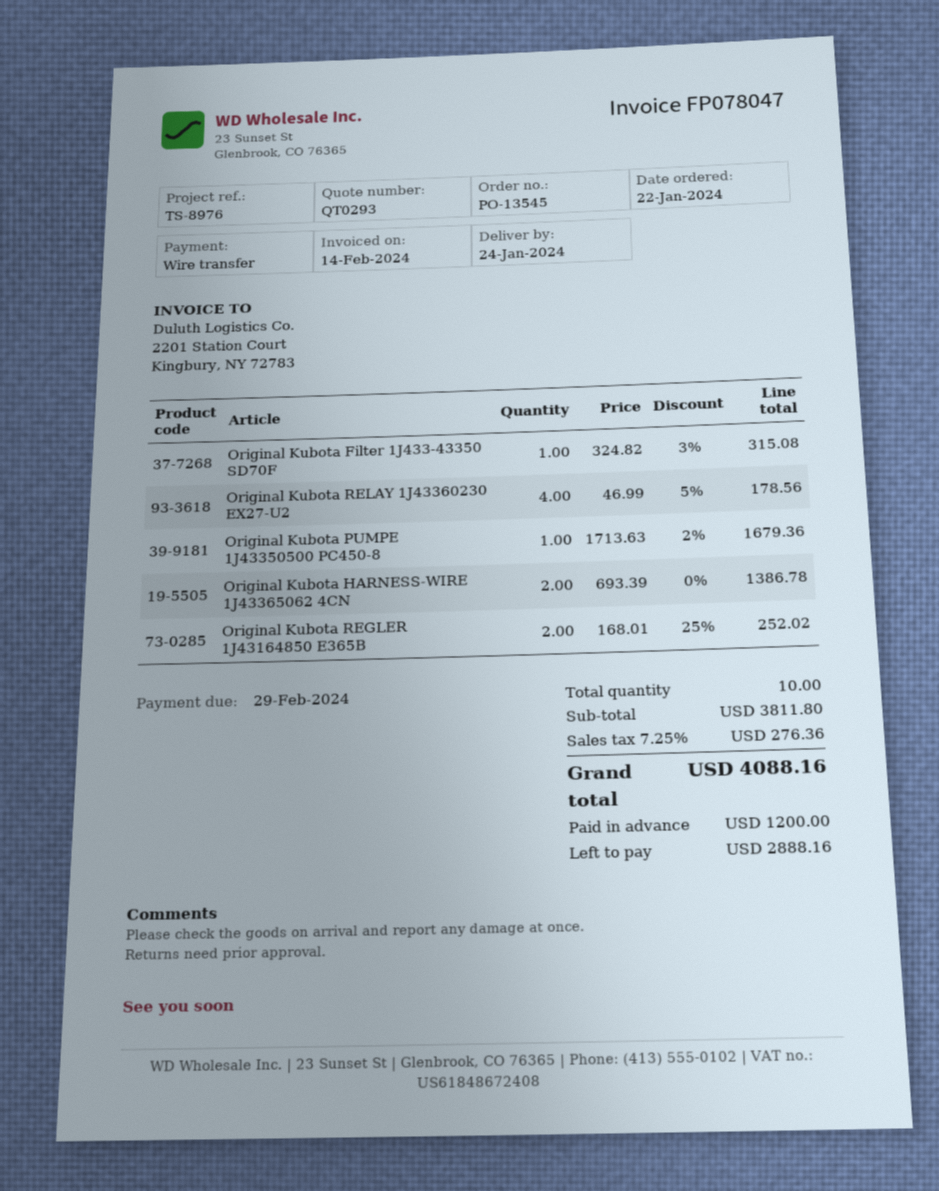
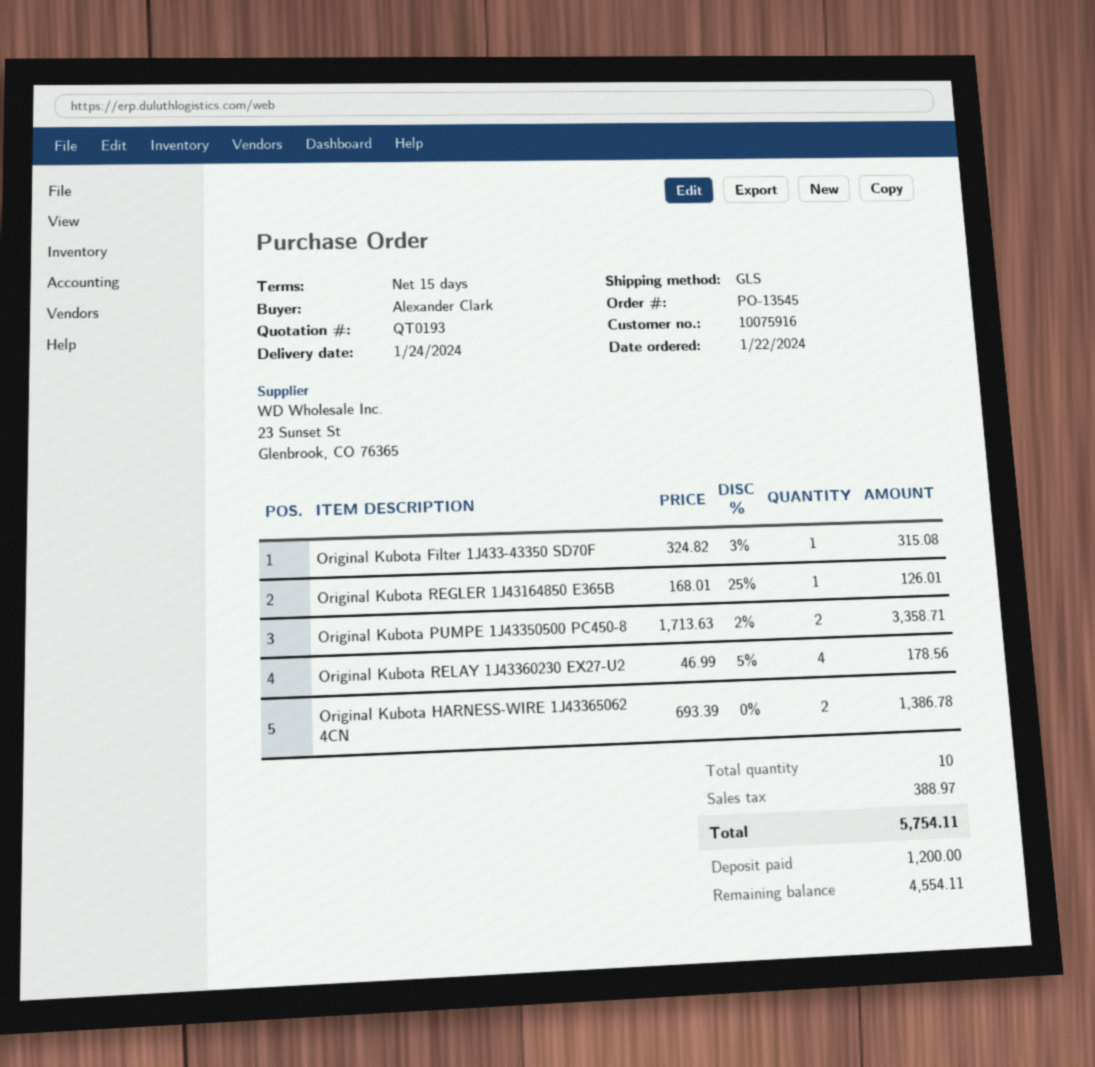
quote number: QT0293 -> QT0193
Original Kubota PUMPE 1J43350500 PC450-8: 1 x 1713.63 - 2% = 1679.36 -> 2 x 1713.63 - 2% = 3358.71
Original Kubota REGLER 1J43164850 E365B: 2 x 168.01 - 25% = 252.02 -> 1 x 168.01 - 25% = 126.01
tax: 276.36 -> 388.97
total: 4088.16 -> 5754.11
balance: 2888.16 -> 4554.11

